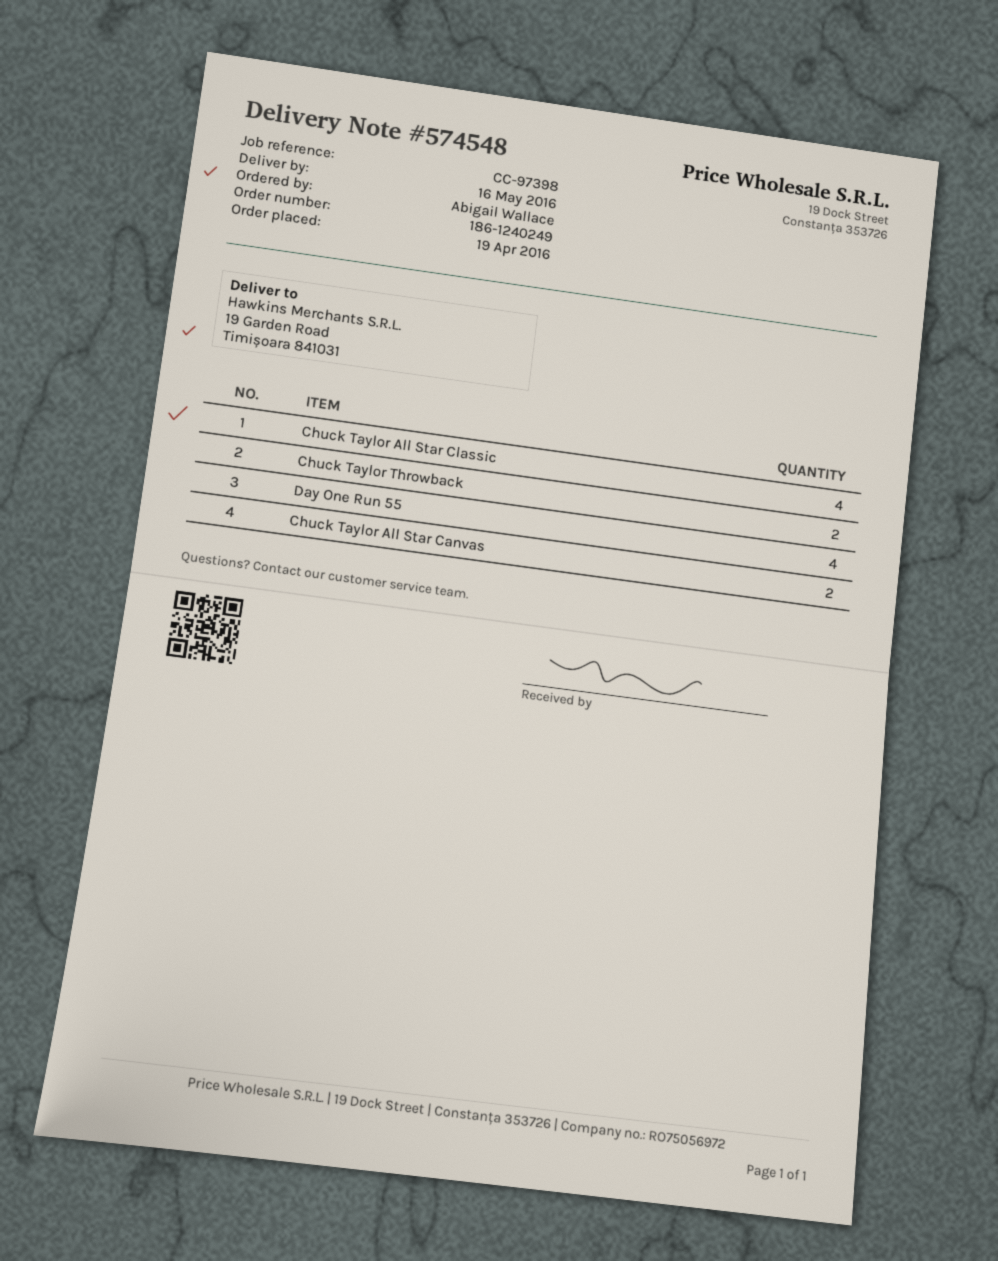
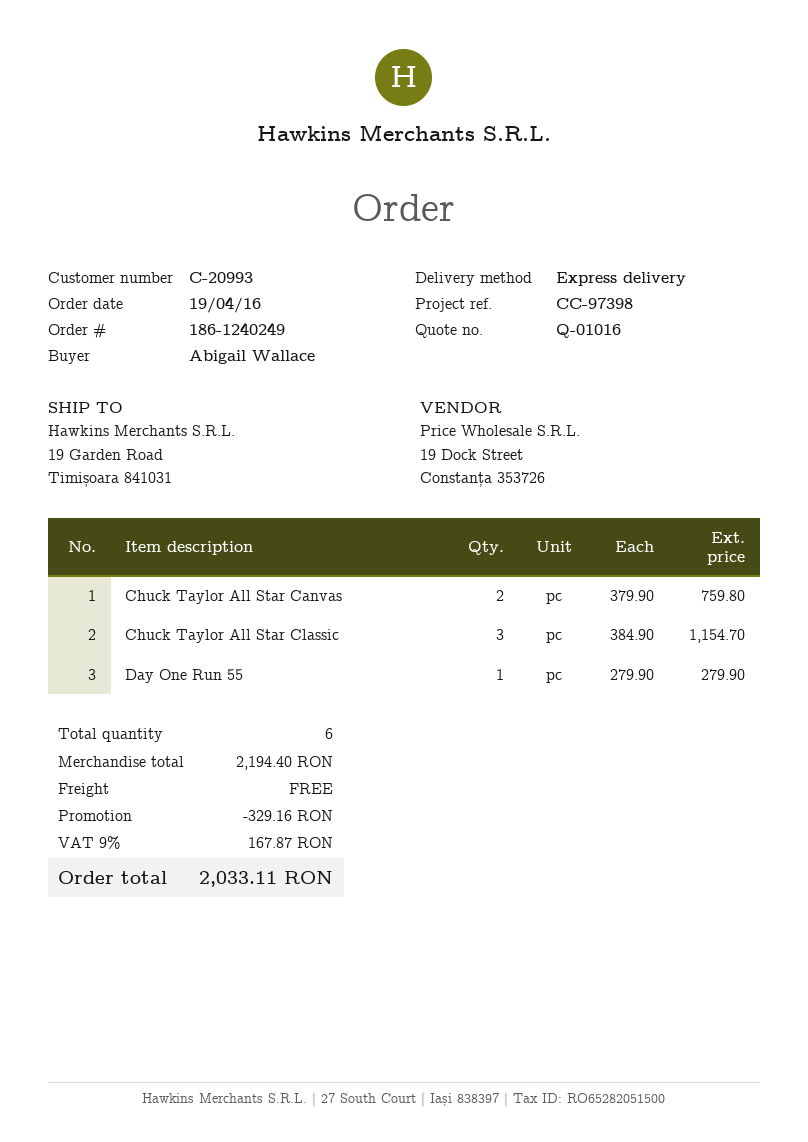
Chuck Taylor All Star Classic: 4 -> 3
Chuck Taylor Throwback: 2 -> none
Day One Run 55: 4 -> 1

